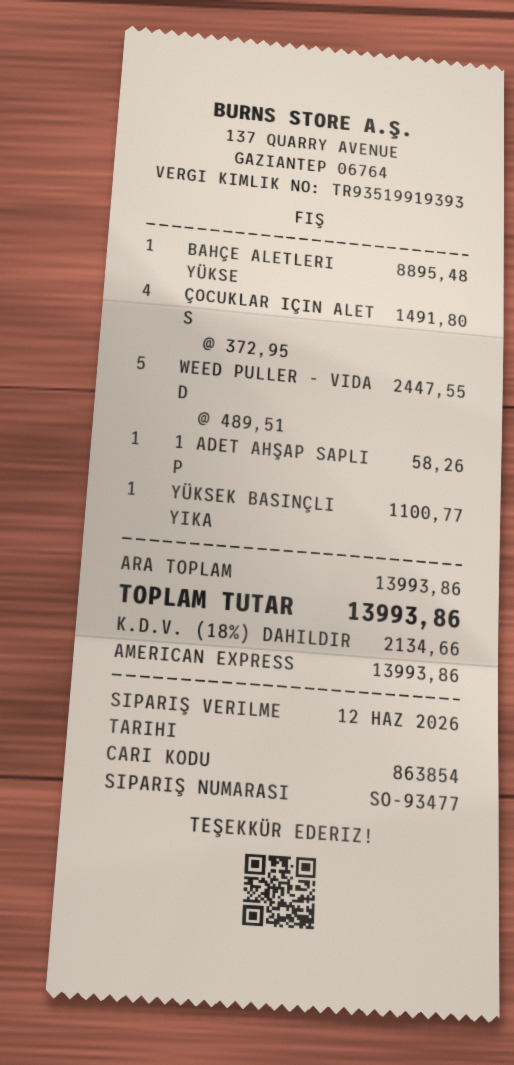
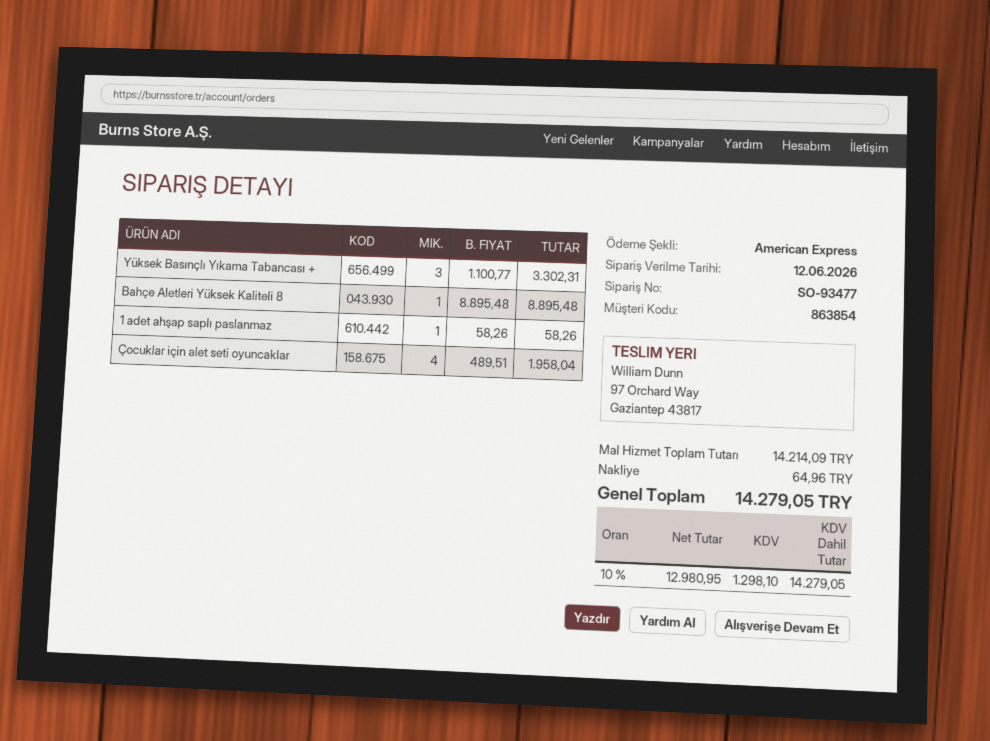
ÇOCUKLAR IÇIN ALET S: 4 x 372.95 = 1491.80 -> 4 x 489.51 = 1958.04
WEED PULLER - VIDA D: 5 x 489.51 = 2447.55 -> none
YÜKSEK BASINÇLI YIKA: 1 x 1100.77 = 1100.77 -> 3 x 1100.77 = 3302.31
subtotal: 13993.86 -> 14214.09
shipping: none -> 64.96
tax: 18% = 2134.66 -> 10% = 1298.10
total: 13993.86 -> 14279.05

